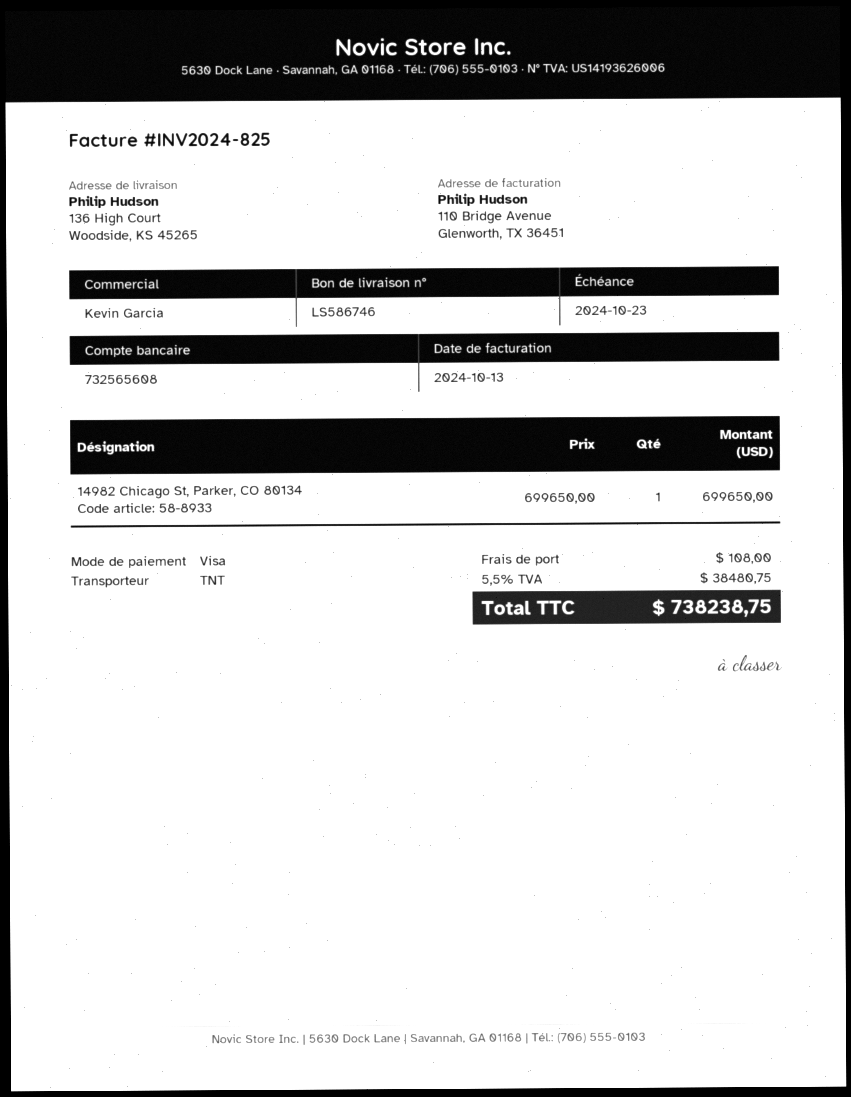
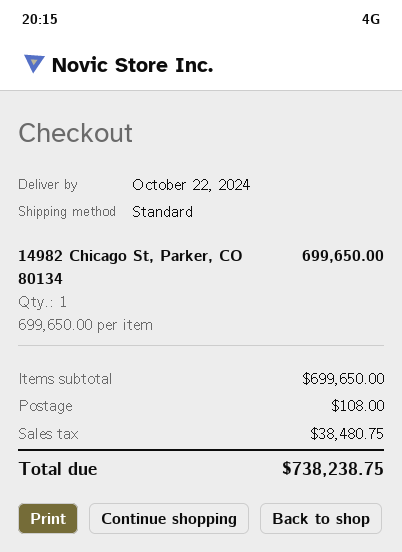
shipping method: TNT -> standard

